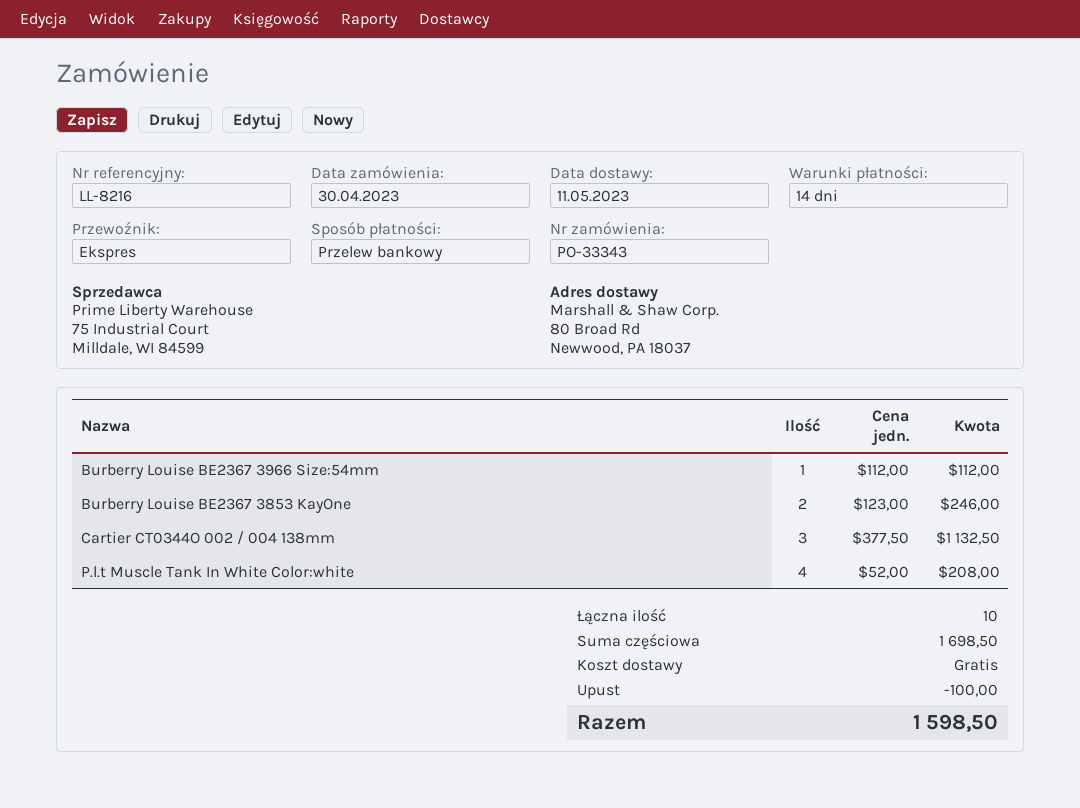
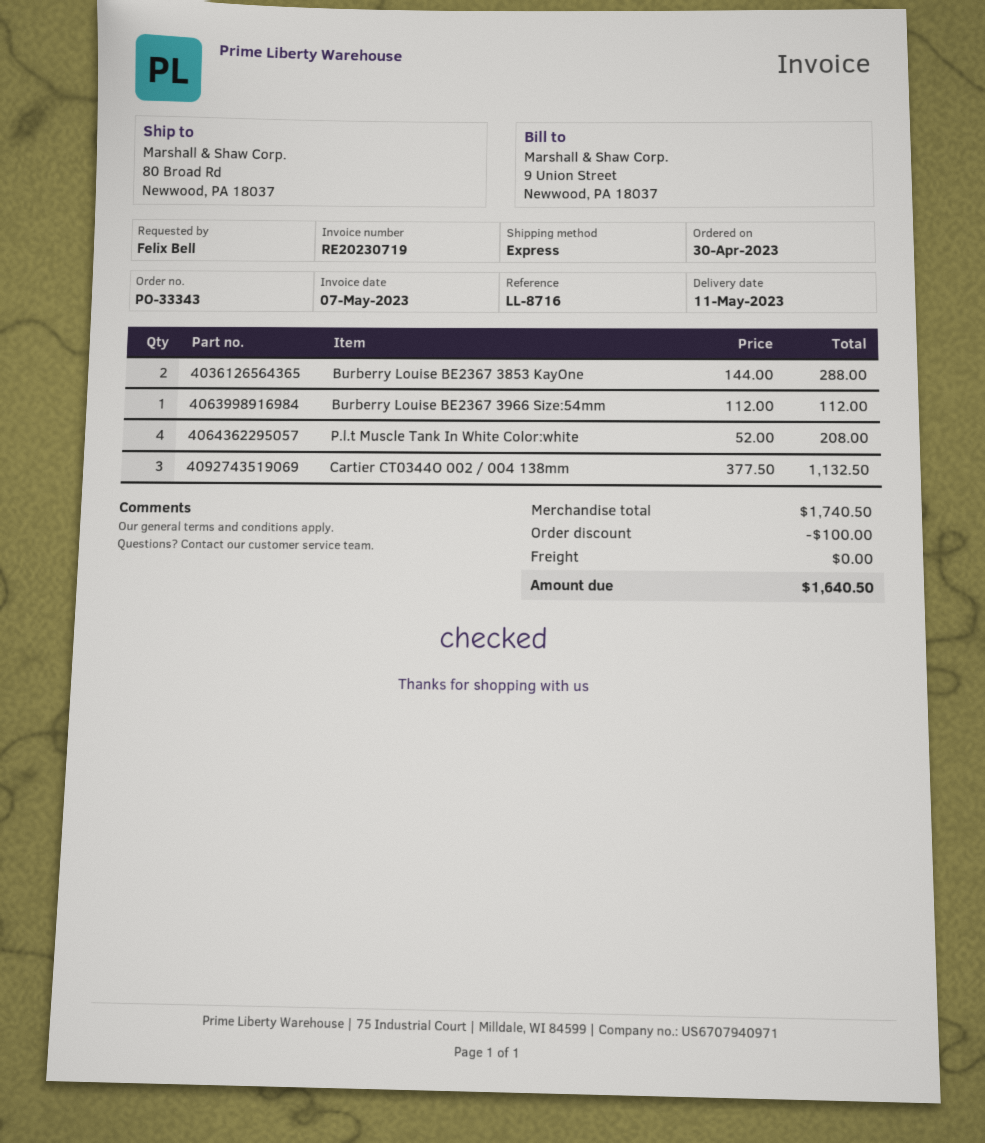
reference: LL-8216 -> LL-8716
Burberry Louise BE2367 3853 KayOne: 2 x 123.00 = 246.00 -> 2 x 144.00 = 288.00
subtotal: 1698.50 -> 1740.50
total: 1598.50 -> 1640.50

